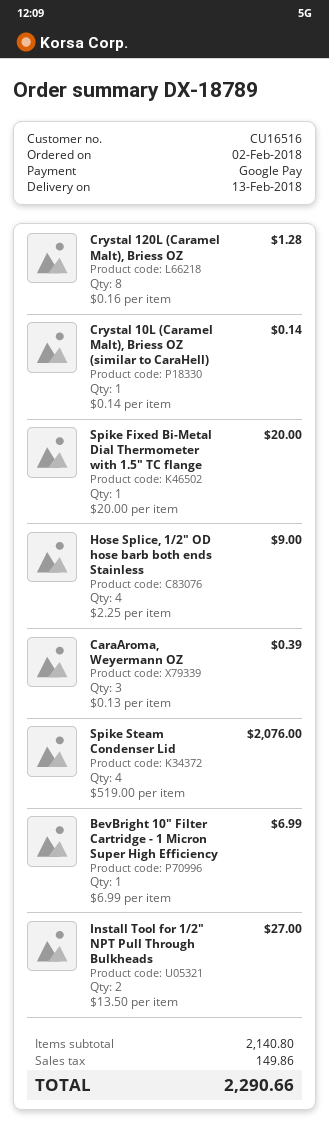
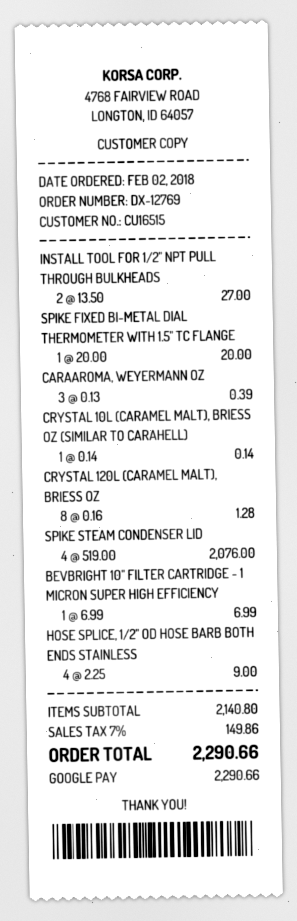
order number: DX-18789 -> DX-12769
customer number: CU16516 -> CU16515

